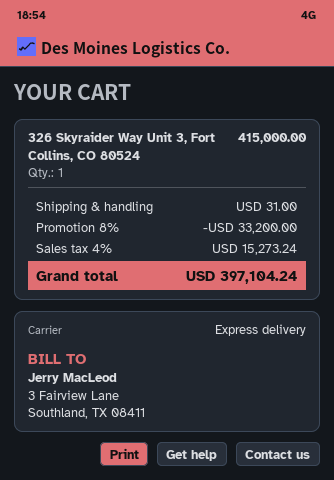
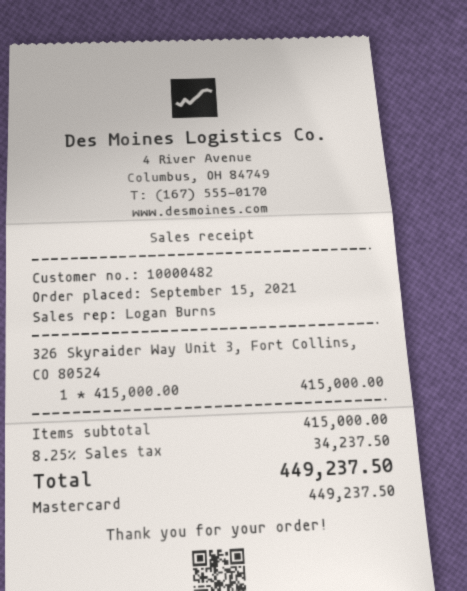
discount: 8% = 33200.00 -> none
shipping: 31.00 -> none
tax: 4% = 15273.24 -> 8.25% = 34237.50
total: 397104.24 -> 449237.50

